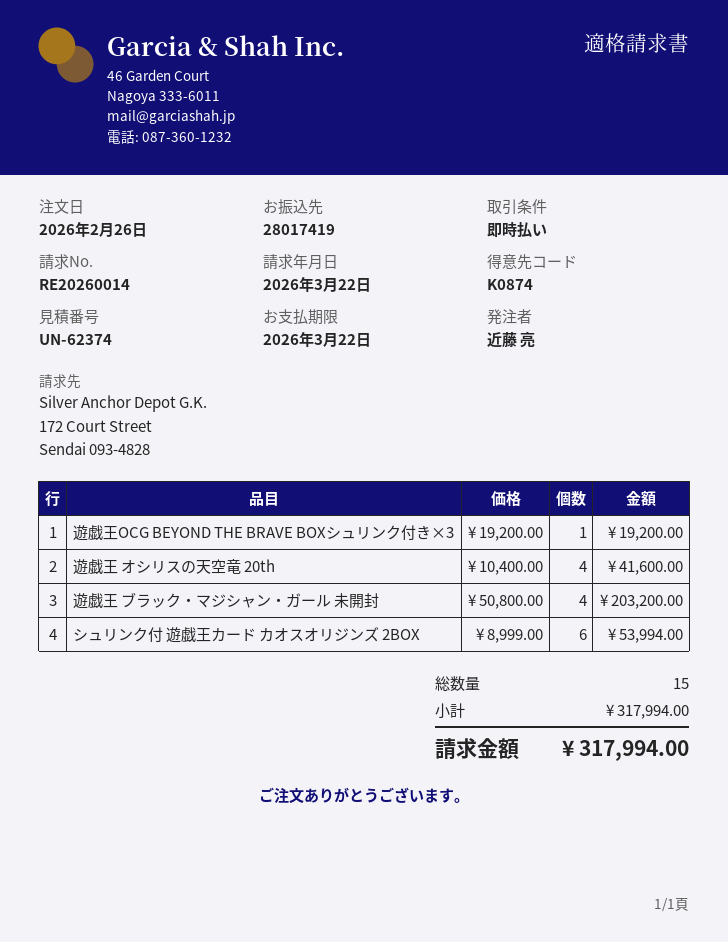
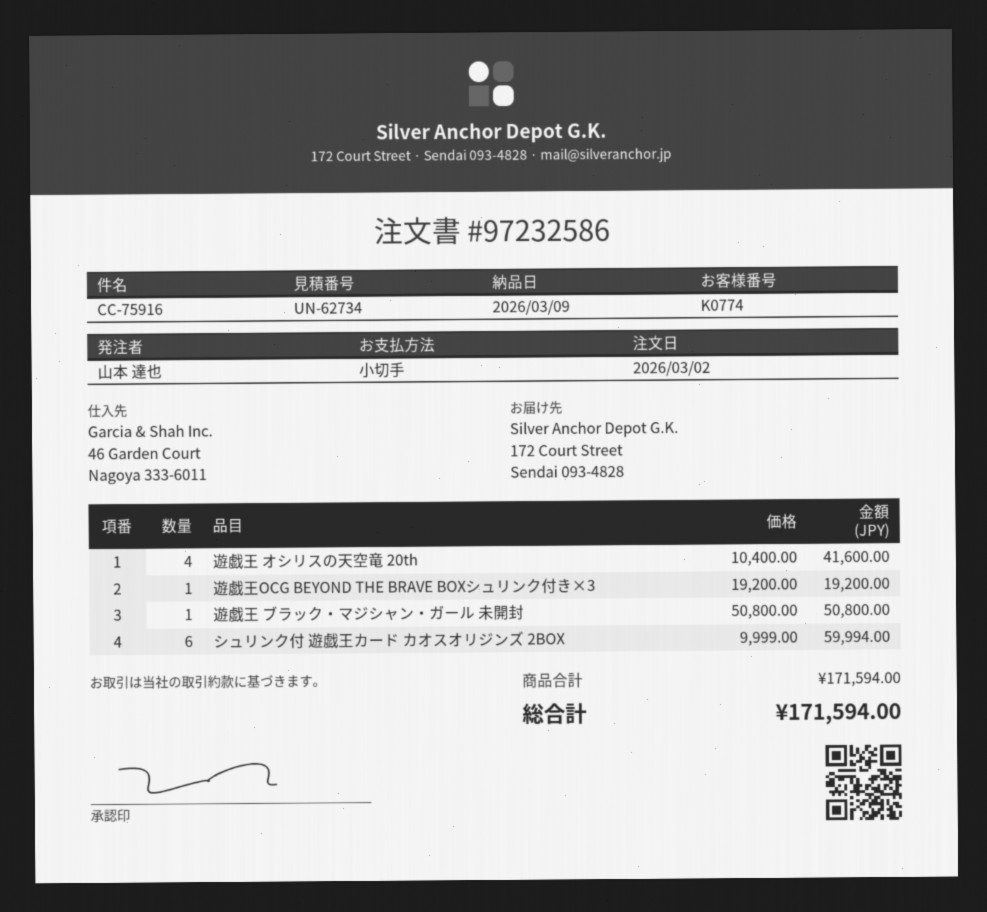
quote number: UN-62374 -> UN-62734
order date: 2026-02-26 -> 2026-03-02
customer number: K0874 -> K0774
ordered by: 近藤 亮 -> 山本 達也
遊戯王 ブラック・マジシャン・ガール 未開封: 4 x 50800.00 = 203200.00 -> 1 x 50800.00 = 50800.00
シュリンク付 遊戯王カード カオスオリジンズ 2BOX: 6 x 8999.00 = 53994.00 -> 6 x 9999.00 = 59994.00
subtotal: 317994.00 -> 171594.00
total: 317994.00 -> 171594.00

